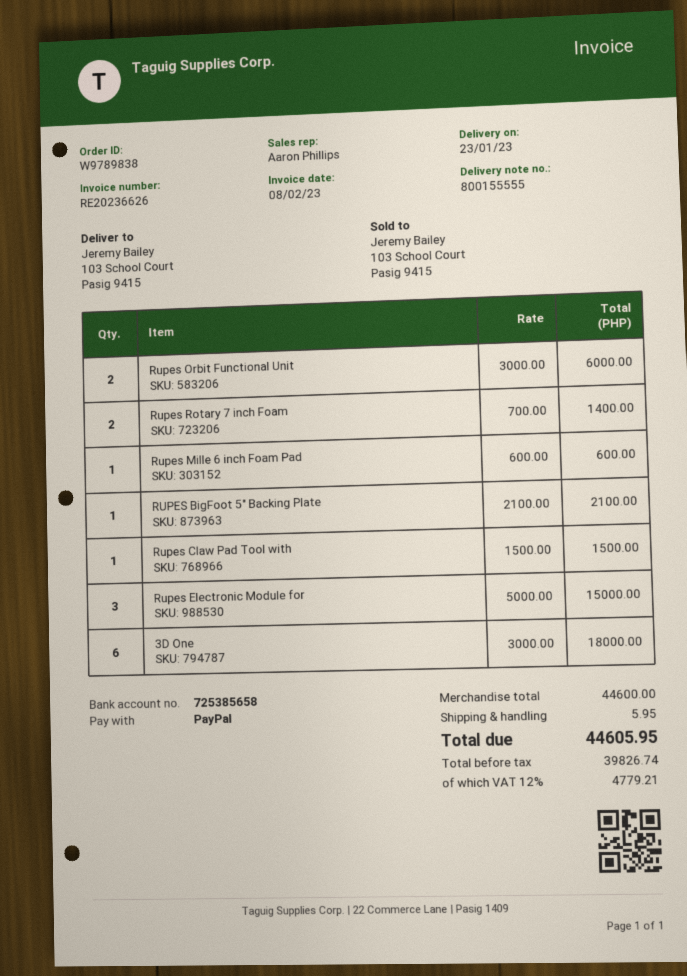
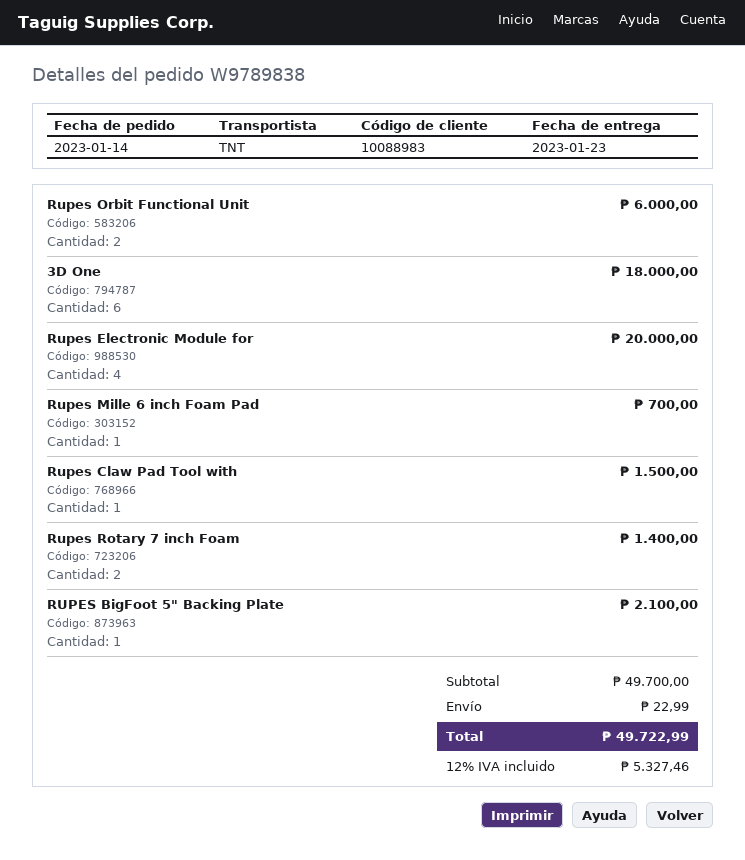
Rupes Mille 6 inch Foam Pad: 1 for 600.00 -> 1 for 700.00
Rupes Electronic Module for: 3 for 15000.00 -> 4 for 20000.00
subtotal: 44600.00 -> 49700.00
shipping: 5.95 -> 22.99
tax: 12% = 4779.21 -> 12% = 5327.46
total: 44605.95 -> 49722.99

